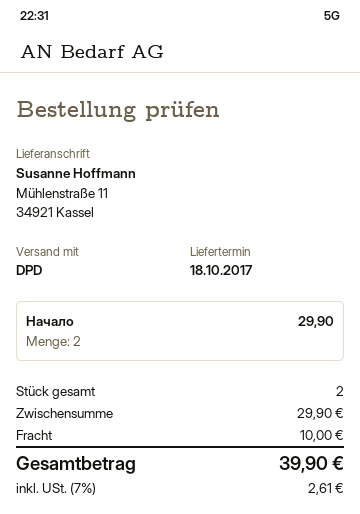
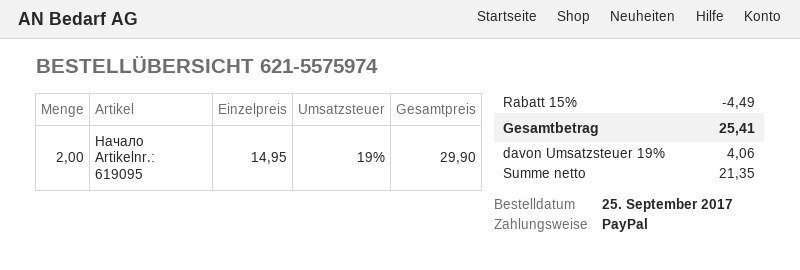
discount: none -> 15% = 4.49
shipping: 10.00 -> none
tax: 7% = 2.61 -> 19% = 4.06
total: 39.90 -> 25.41

